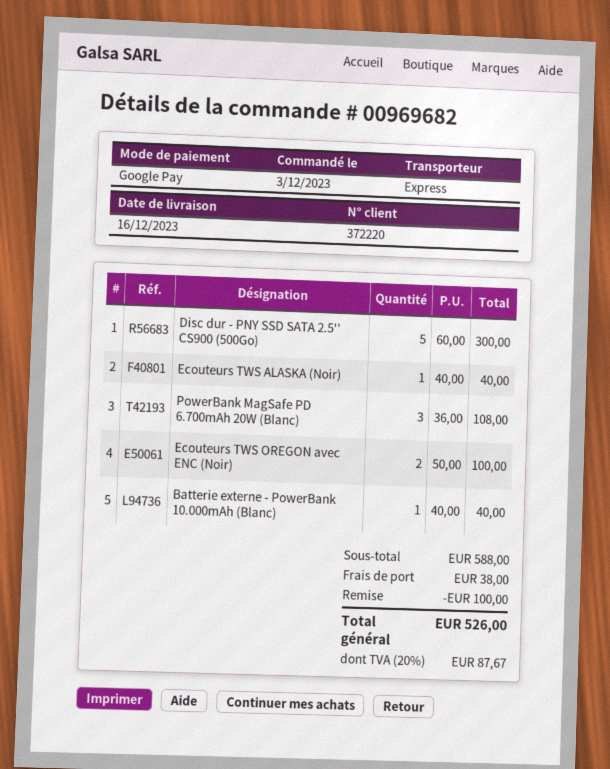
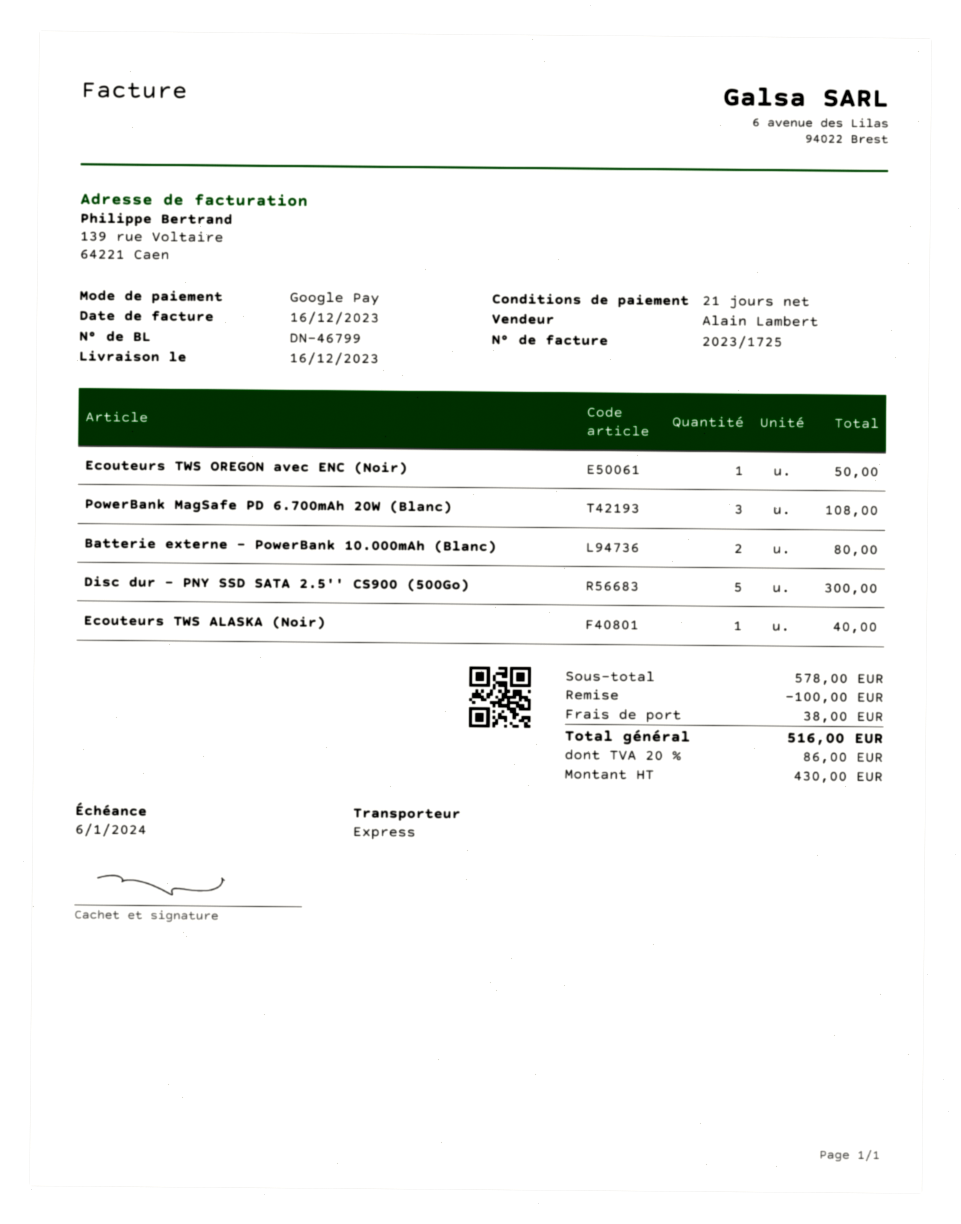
Ecouteurs TWS OREGON avec ENC (Noir): 2 for 100.00 -> 1 for 50.00
Batterie externe - PowerBank 10.000mAh (Blanc): 1 for 40.00 -> 2 for 80.00
subtotal: 588.00 -> 578.00
tax: 20% = 87.67 -> 20% = 86.00
total: 526.00 -> 516.00

